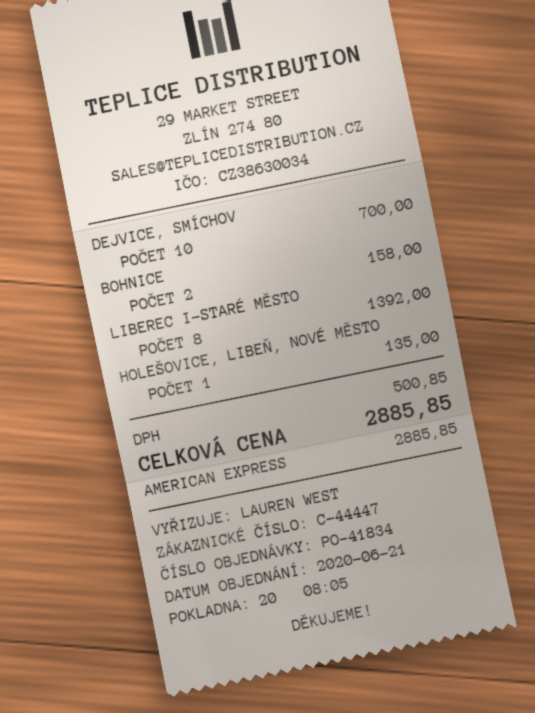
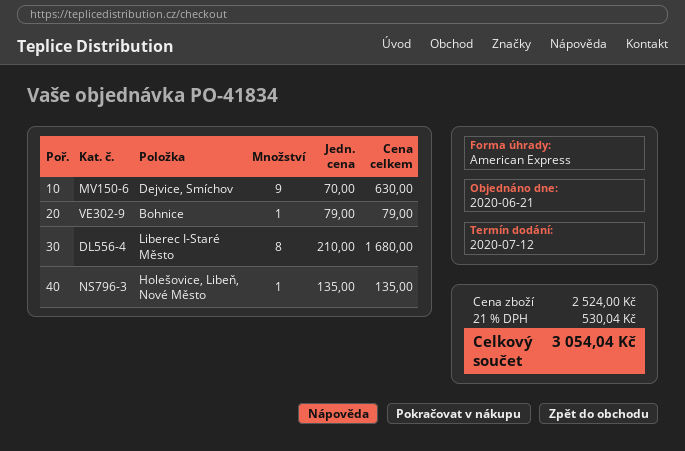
DEJVICE, SMÍCHOV: 10 for 700.00 -> 9 for 630.00
BOHNICE: 2 for 158.00 -> 1 for 79.00
LIBEREC I-STARÉ MĚSTO: 8 for 1392.00 -> 8 for 1680.00
tax: 500.85 -> 530.04
total: 2885.85 -> 3054.04

